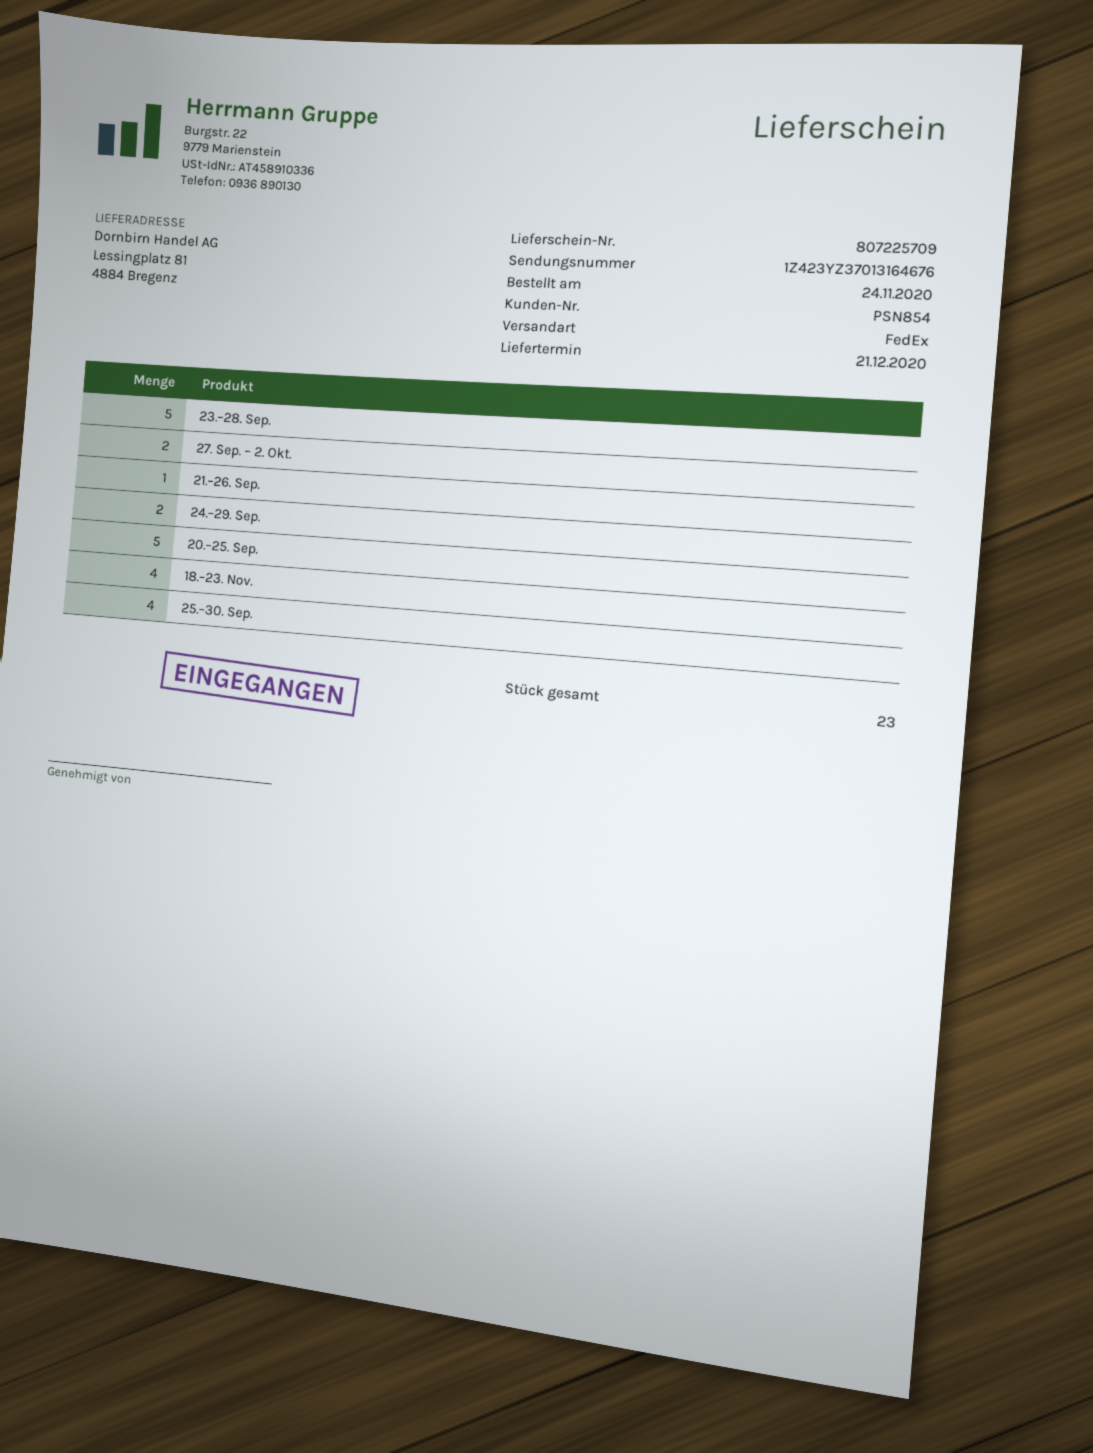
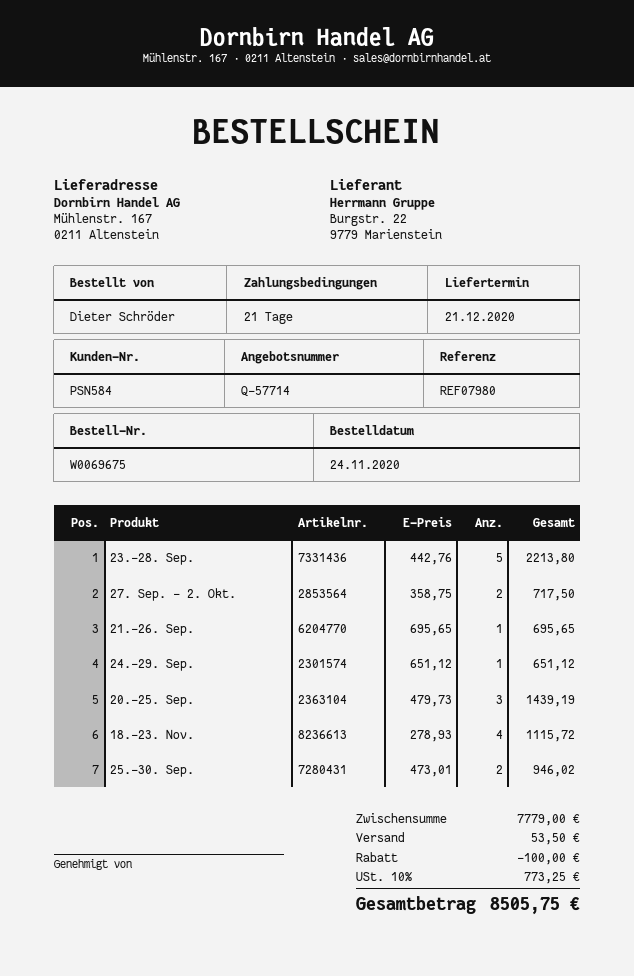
customer number: PSN854 -> PSN584
ship to: Lessingplatz 81, 4884 Bregenz -> Mühlenstr. 167, 0211 Altenstein
24.–29. Sep.: 2 -> 1
20.–25. Sep.: 5 -> 3
25.–30. Sep.: 4 -> 2

